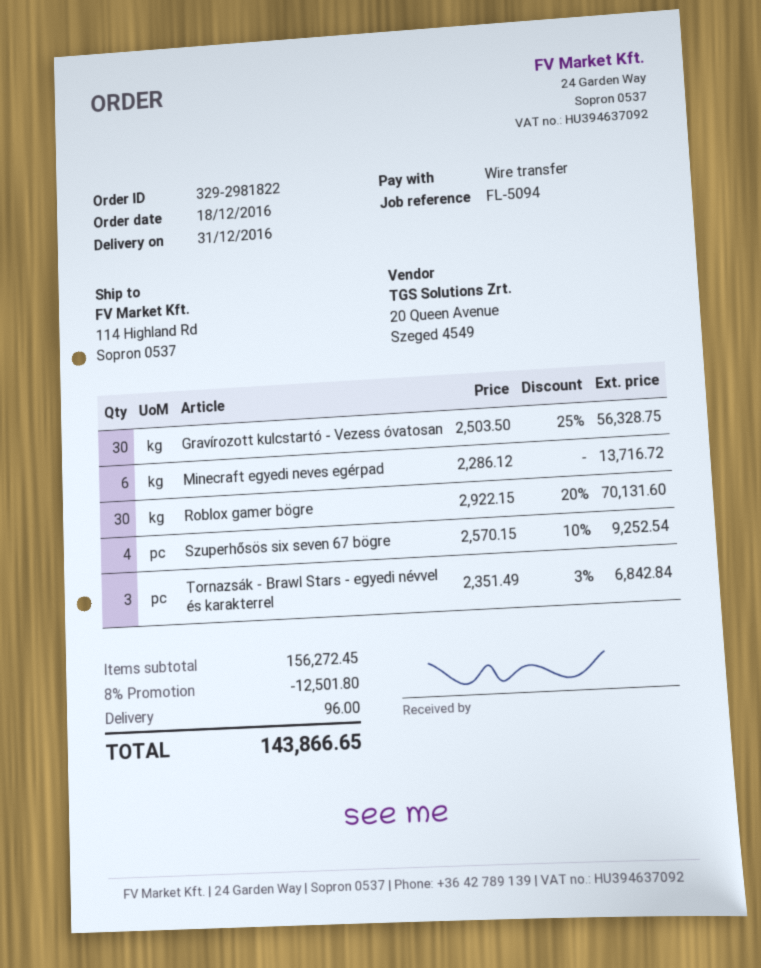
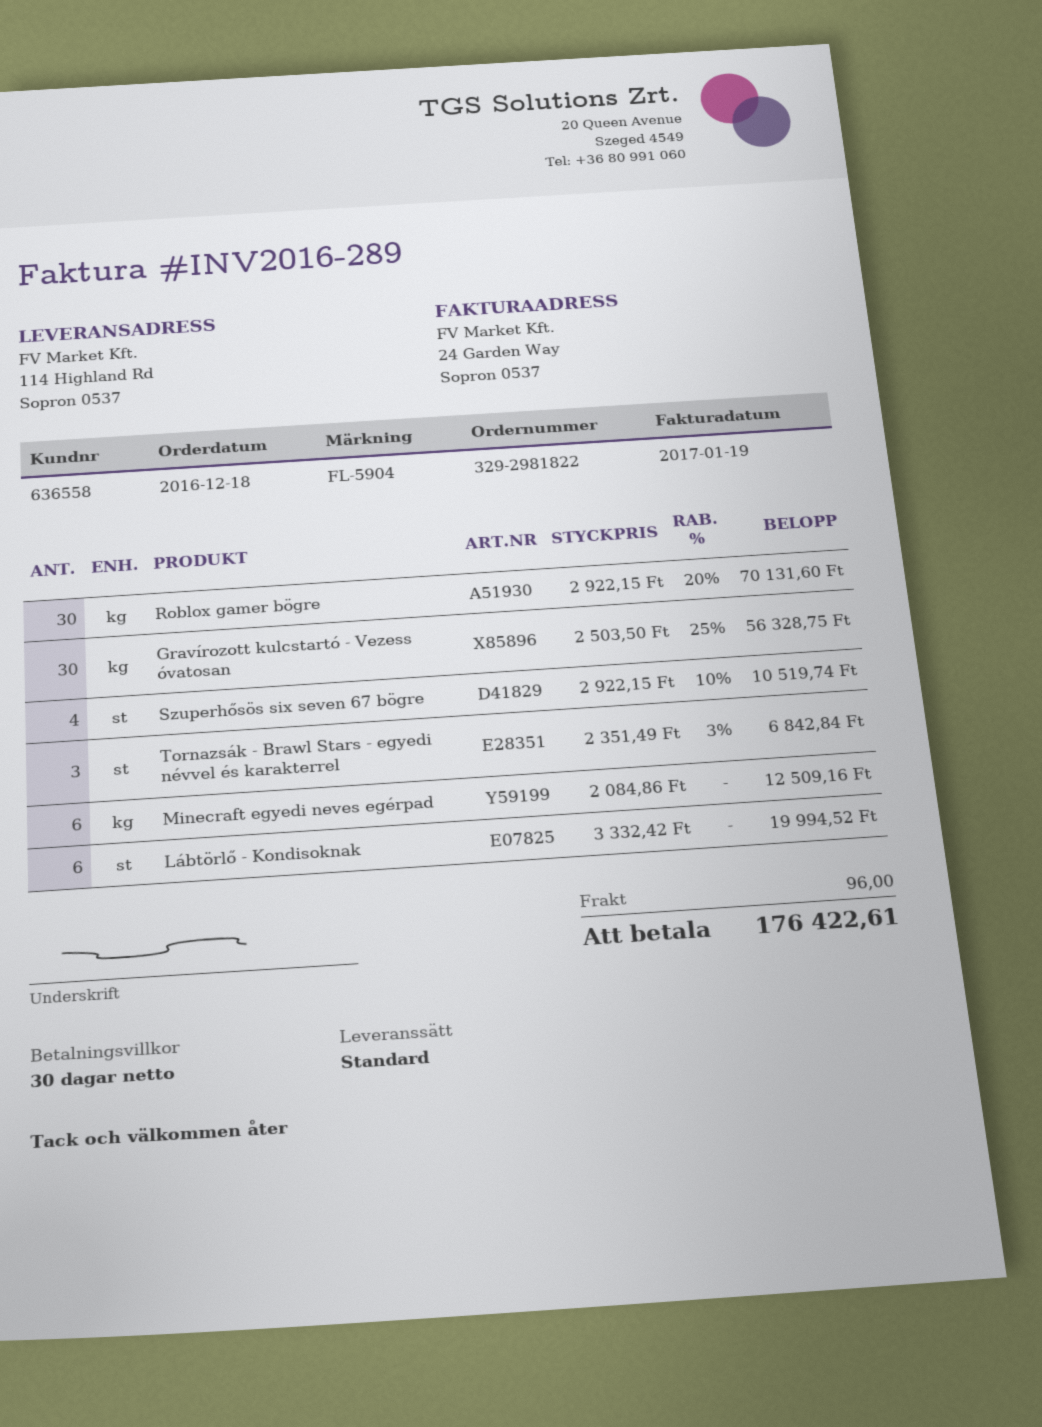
reference: FL-5094 -> FL-5904
Minecraft egyedi neves egérpad: 6 x 2286.12 = 13716.72 -> 6 x 2084.86 = 12509.16
Szuperhősös six seven 67 bögre: 4 x 2570.15 - 10% = 9252.54 -> 4 x 2922.15 - 10% = 10519.74
Lábtörlő - Kondisoknak: none -> 6 x 3332.42 = 19994.52
discount: 8% = 12501.80 -> none
total: 143866.65 -> 176422.61

